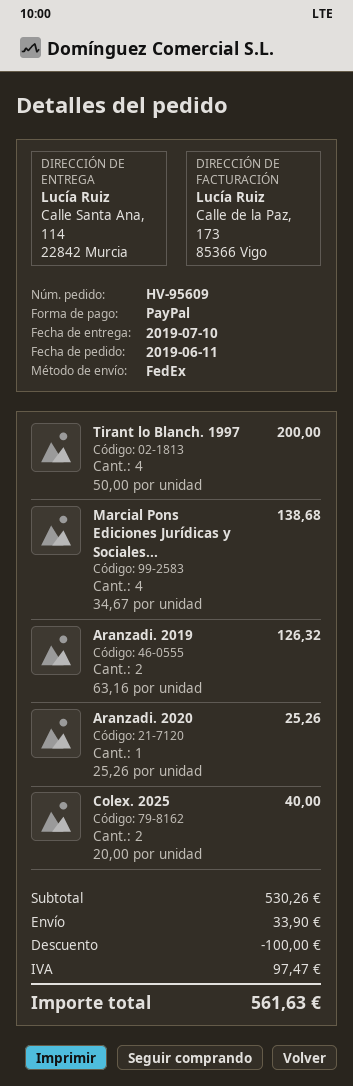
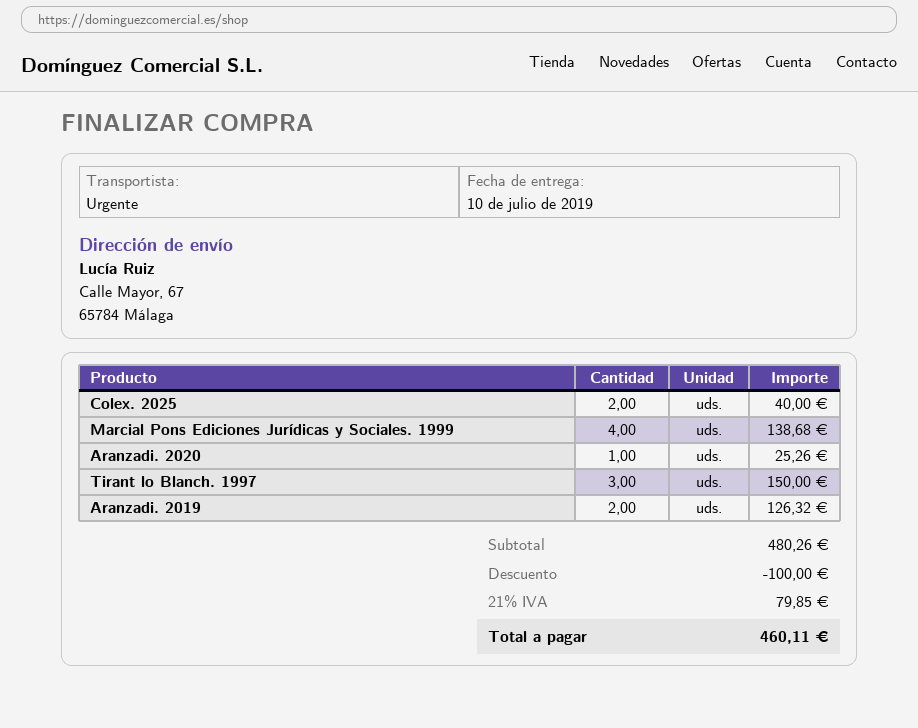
shipping method: FedEx -> express
ship to: Calle Santa Ana, 114, 22842 Murcia -> Calle Mayor, 67, 65784 Málaga
Tirant lo Blanch. 1997: 4 for 200.00 -> 3 for 150.00
subtotal: 530.26 -> 480.26
shipping: 33.90 -> none
tax: 97.47 -> 79.85
total: 561.63 -> 460.11

